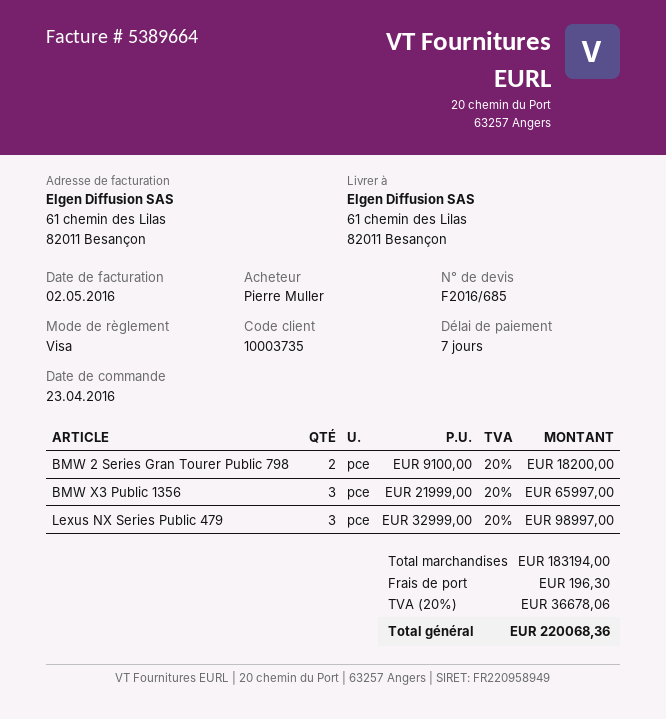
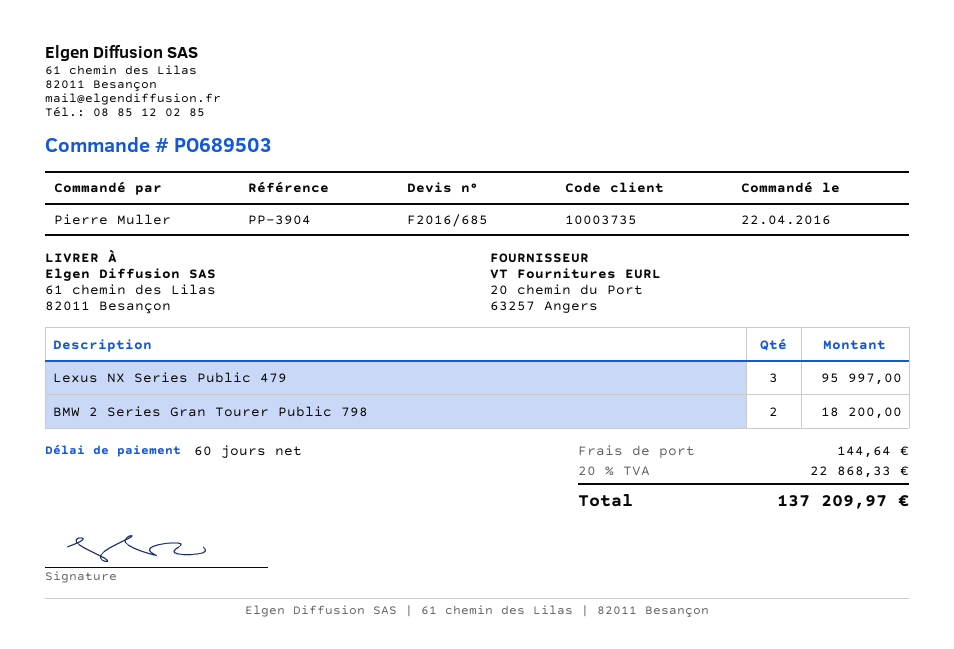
order date: 2016-04-23 -> 2016-04-22
payment terms: 7 days -> 60 days
BMW X3 Public 1356: 3 for 65997.00 -> none
Lexus NX Series Public 479: 3 for 98997.00 -> 3 for 95997.00
shipping: 196.30 -> 144.64
tax: 20% = 36678.06 -> 20% = 22868.33
total: 220068.36 -> 137209.97

